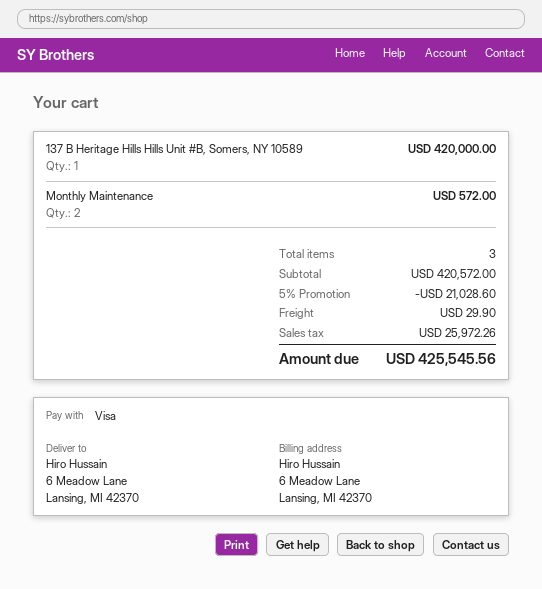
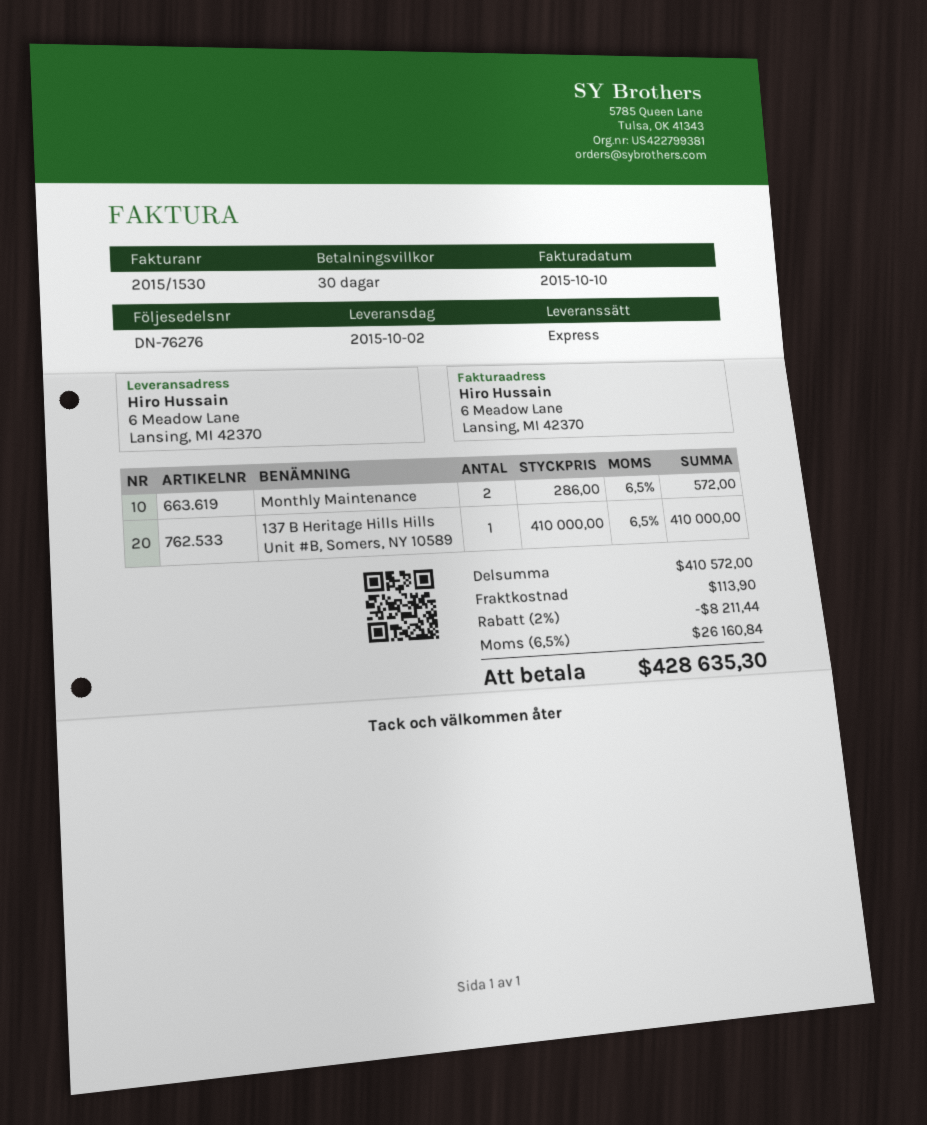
137 B Heritage Hills Hills Unit #B, Somers, NY 10589: 1 for 420000.00 -> 1 for 410000.00
subtotal: 420572.00 -> 410572.00
discount: 5% = 21028.60 -> 2% = 8211.44
shipping: 29.90 -> 113.90
tax: 25972.26 -> 26160.84
total: 425545.56 -> 428635.30

